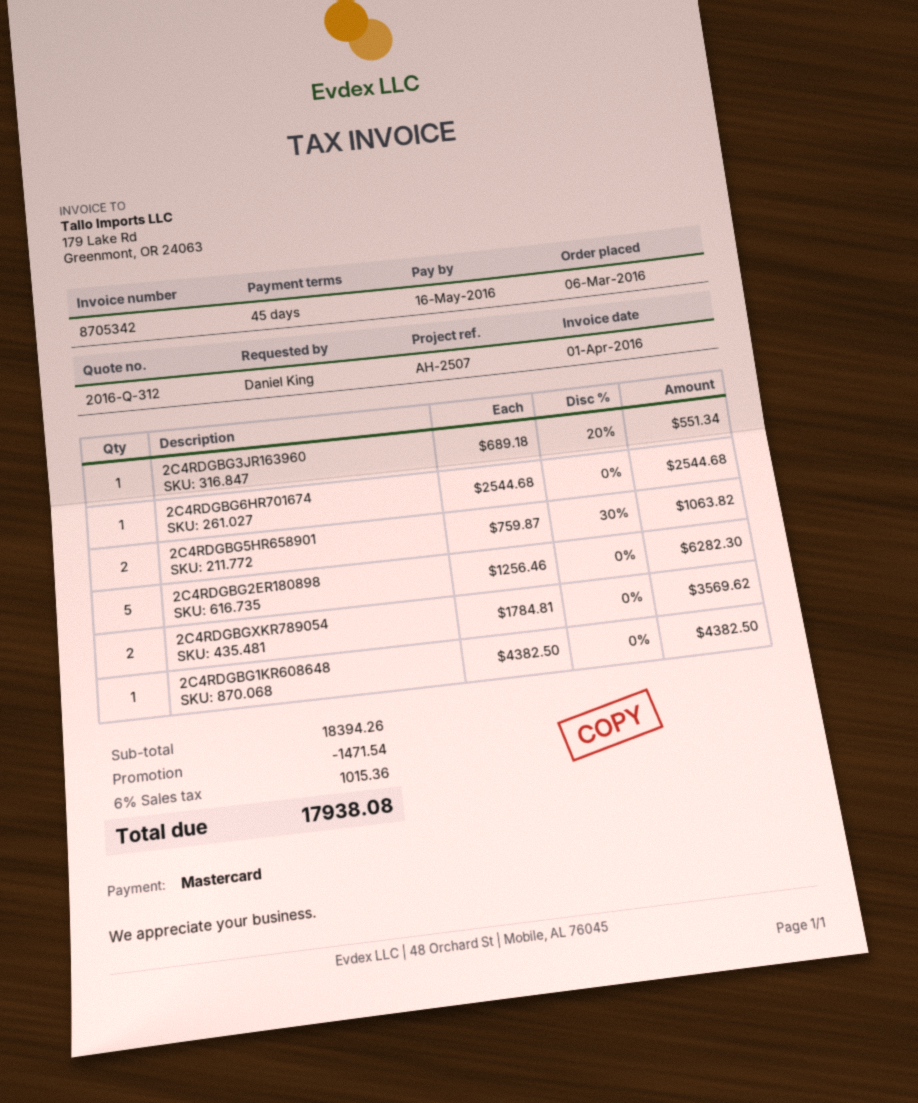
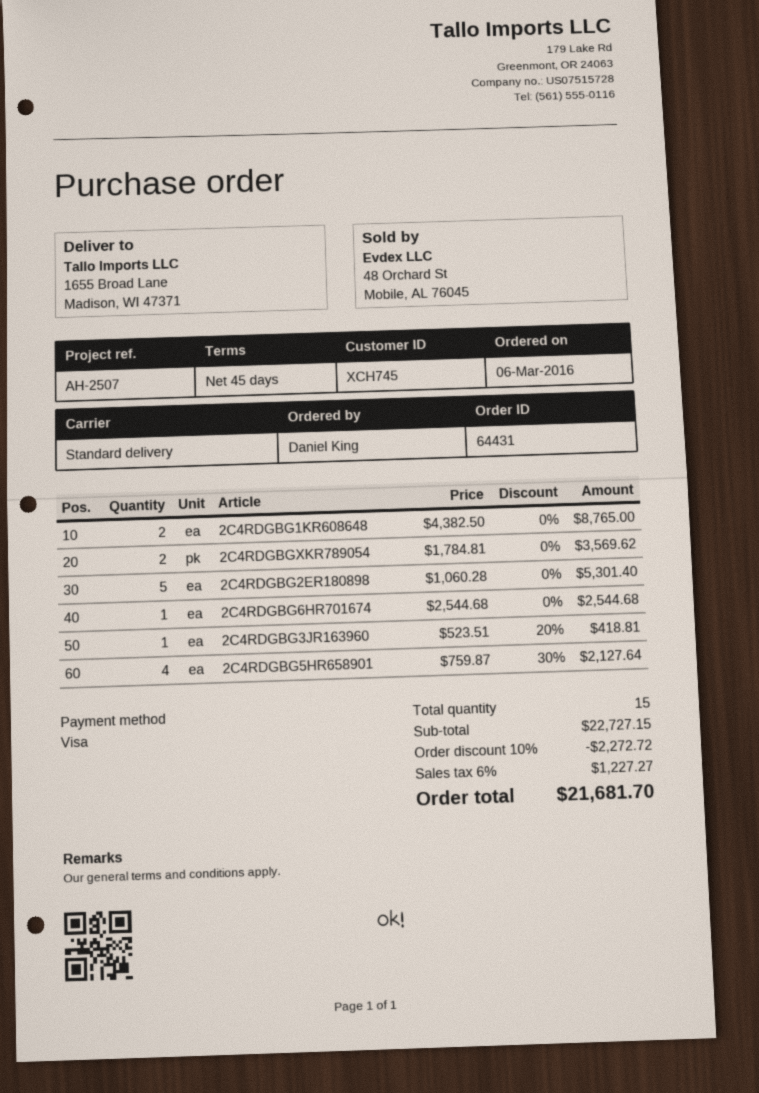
payment method: Mastercard -> Visa
2C4RDGBG3JR163960: 1 x 689.18 - 20% = 551.34 -> 1 x 523.51 - 20% = 418.81
2C4RDGBG5HR658901: 2 x 759.87 - 30% = 1063.82 -> 4 x 759.87 - 30% = 2127.64
2C4RDGBG2ER180898: 5 x 1256.46 = 6282.30 -> 5 x 1060.28 = 5301.40
2C4RDGBG1KR608648: 1 x 4382.50 = 4382.50 -> 2 x 4382.50 = 8765.00
subtotal: 18394.26 -> 22727.15
discount: 1471.54 -> 2272.72
tax: 6% = 1015.36 -> 6% = 1227.27
total: 17938.08 -> 21681.70

